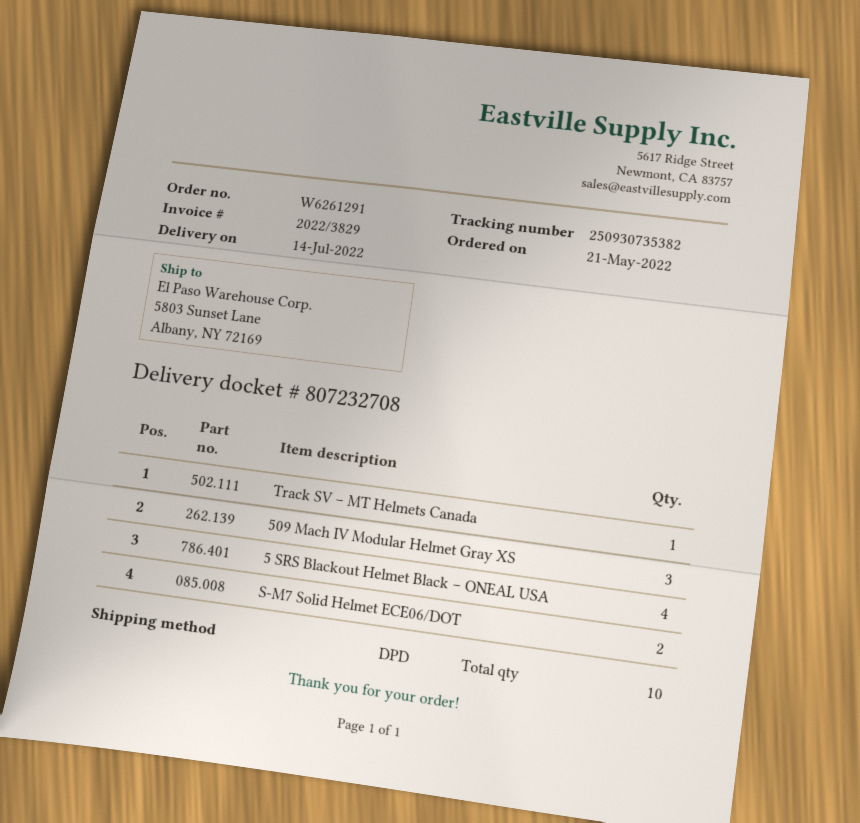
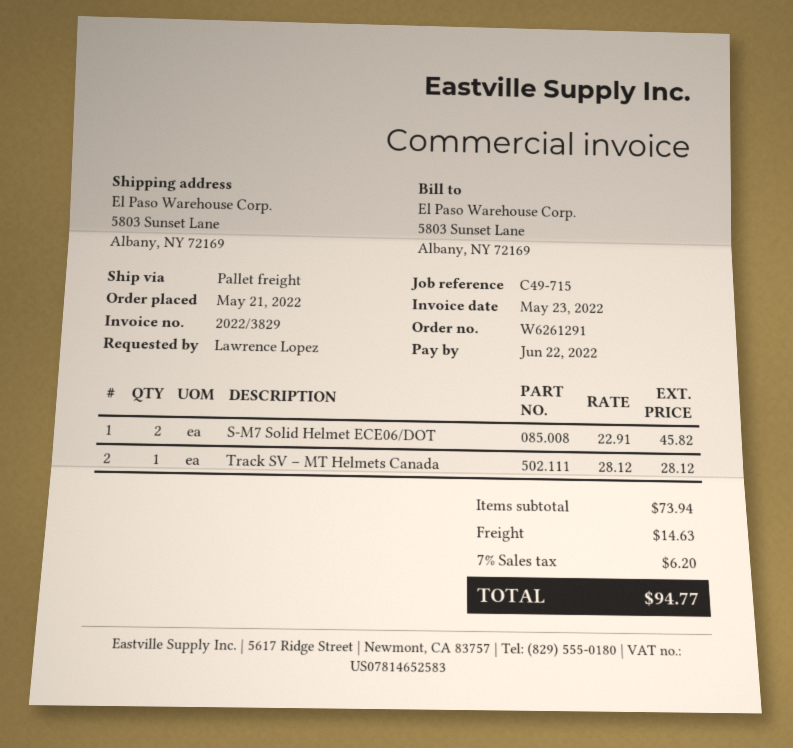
shipping method: DPD -> pallet freight
509 Mach IV Modular Helmet Gray XS: 3 -> none
5 SRS Blackout Helmet Black – ONEAL USA: 4 -> none

